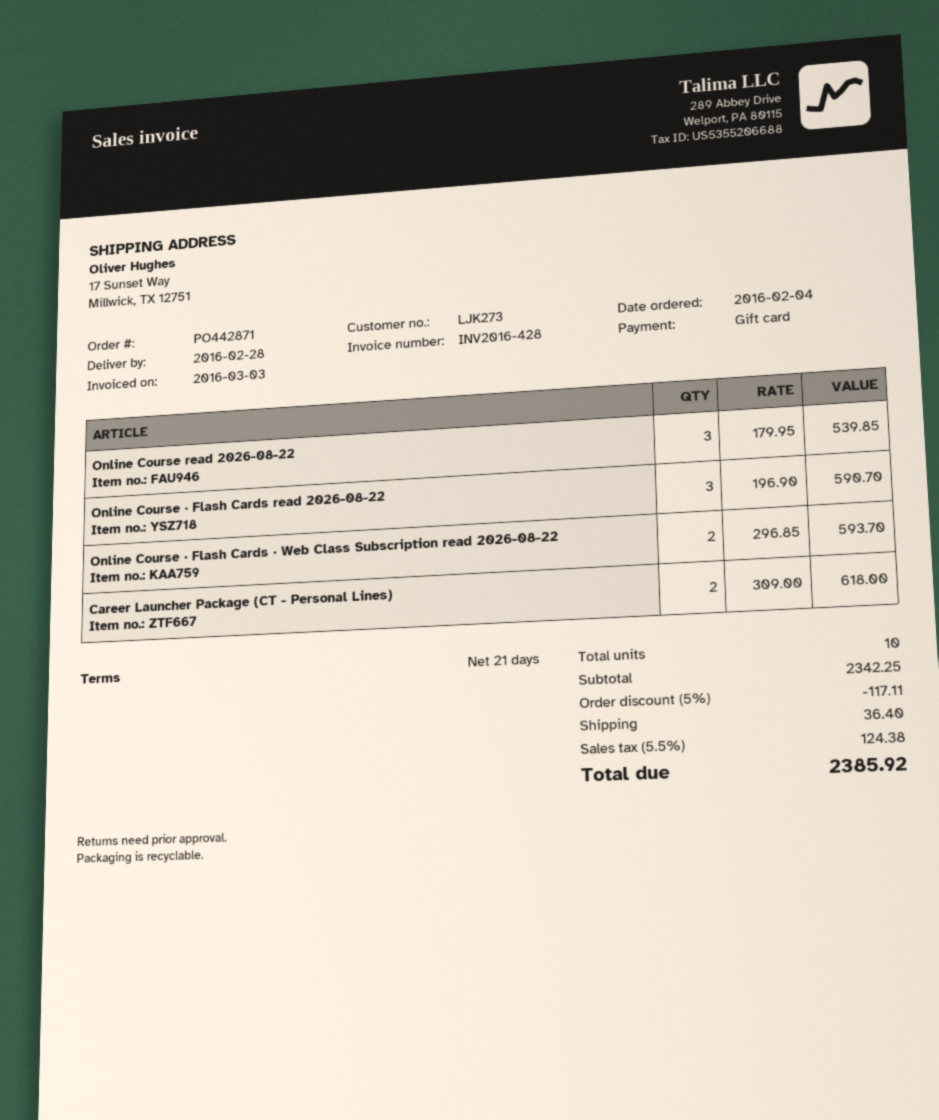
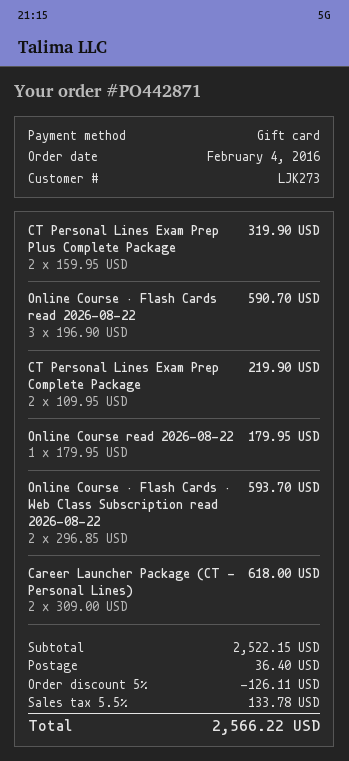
Online Course read 2026-08-22: 3 x 179.95 = 539.85 -> 1 x 179.95 = 179.95
CT Personal Lines Exam Prep Plus Complete Package: none -> 2 x 159.95 = 319.90
CT Personal Lines Exam Prep Complete Package: none -> 2 x 109.95 = 219.90
subtotal: 2342.25 -> 2522.15
discount: 5% = 117.11 -> 5% = 126.11
tax: 5.5% = 124.38 -> 5.5% = 133.78
total: 2385.92 -> 2566.22

